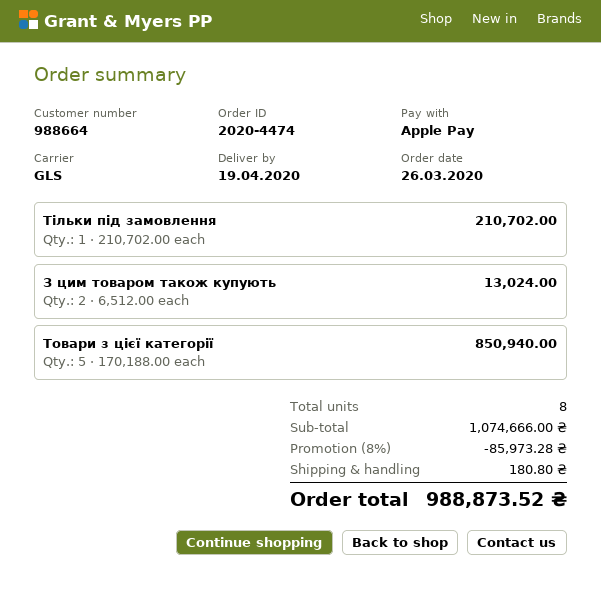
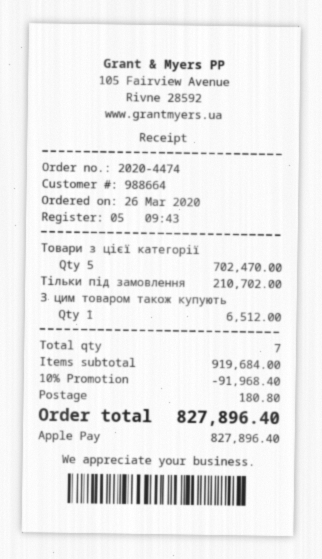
З цим товаром також купують: 2 for 13024.00 -> 1 for 6512.00
Товари з цієї категорії: 5 for 850940.00 -> 5 for 702470.00
total quantity: 8 -> 7
subtotal: 1074666.00 -> 919684.00
discount: 8% = 85973.28 -> 10% = 91968.40
total: 988873.52 -> 827896.40

